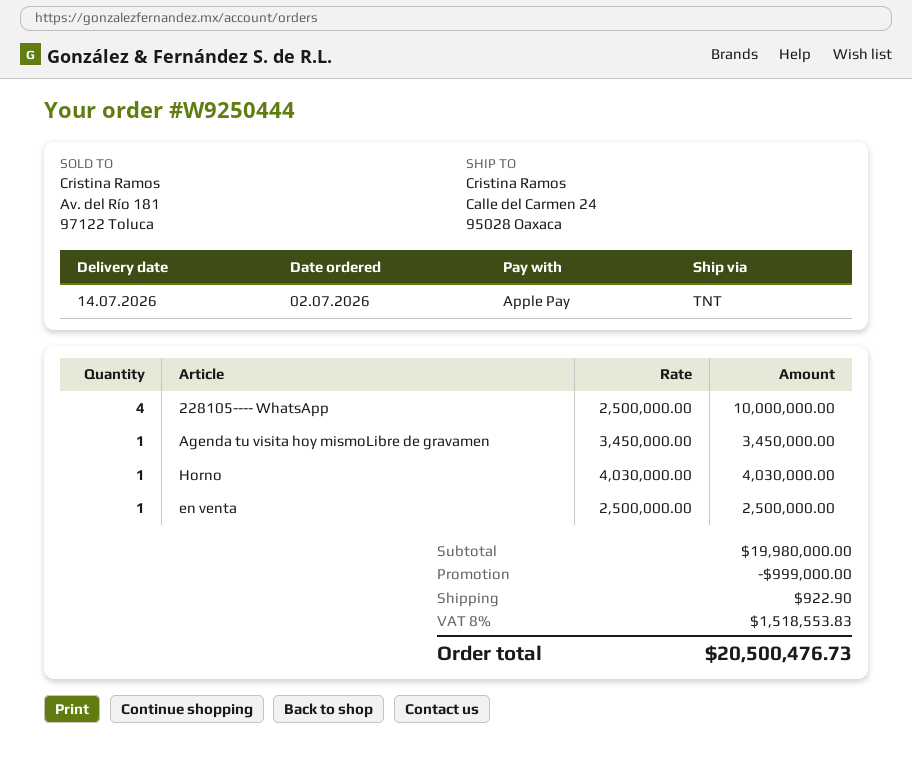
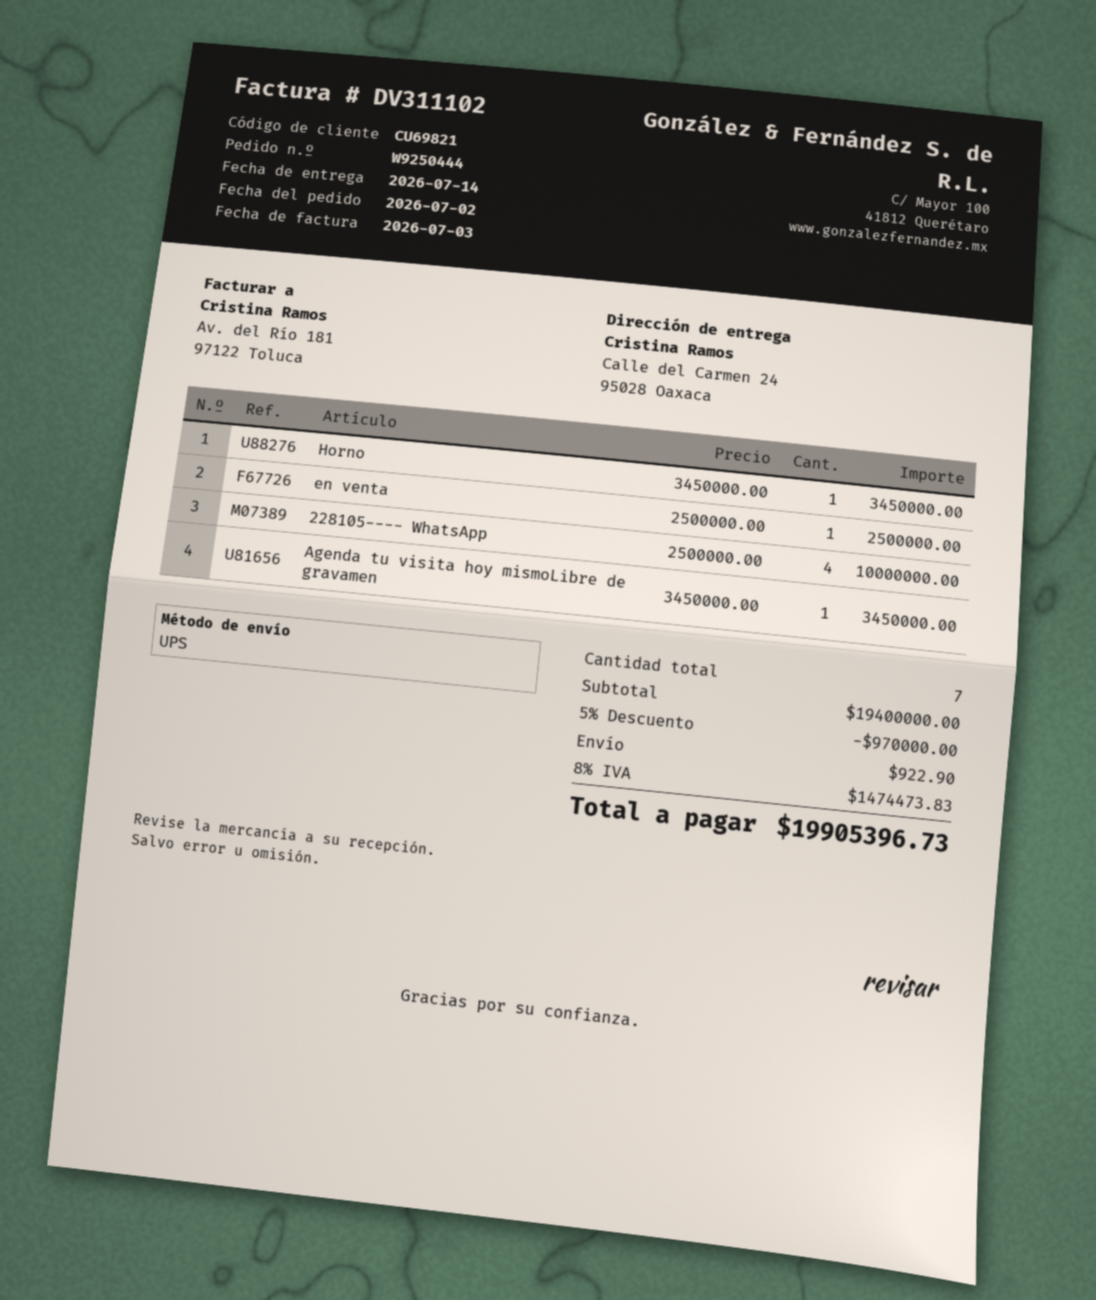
shipping method: TNT -> UPS
Horno: 1 x 4030000.00 = 4030000.00 -> 1 x 3450000.00 = 3450000.00
subtotal: 19980000.00 -> 19400000.00
discount: 999000.00 -> 970000.00
tax: 8% = 1518553.83 -> 8% = 1474473.83
total: 20500476.73 -> 19905396.73

